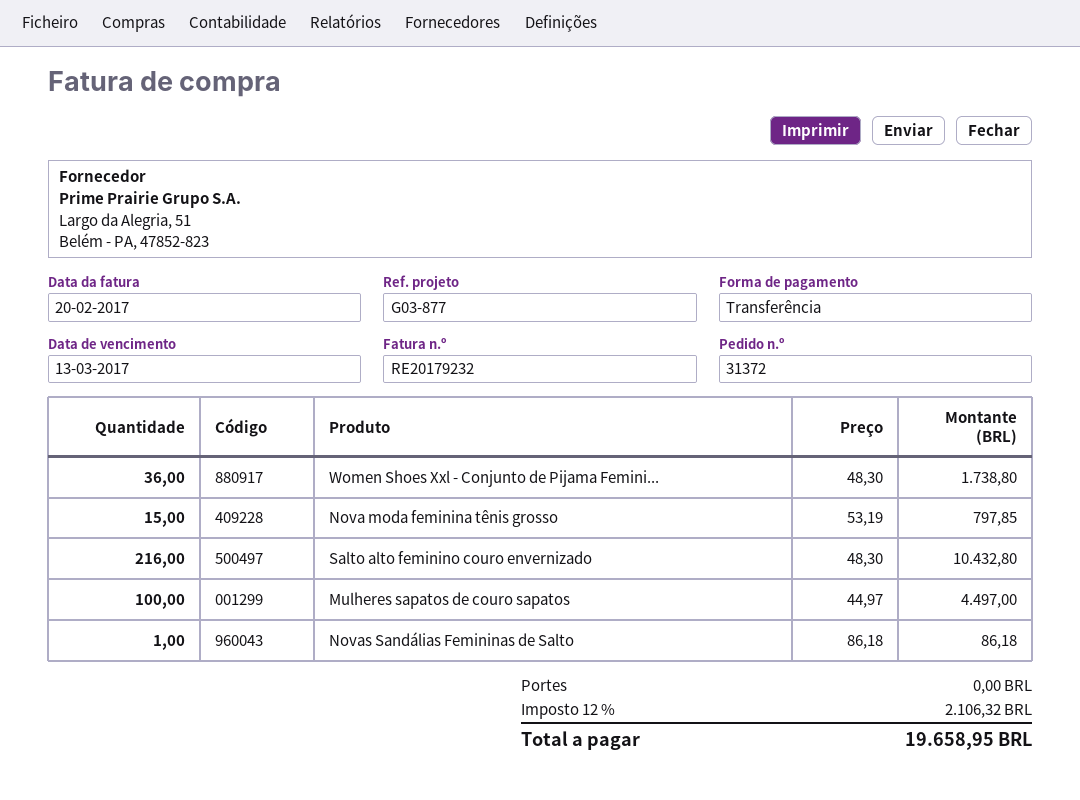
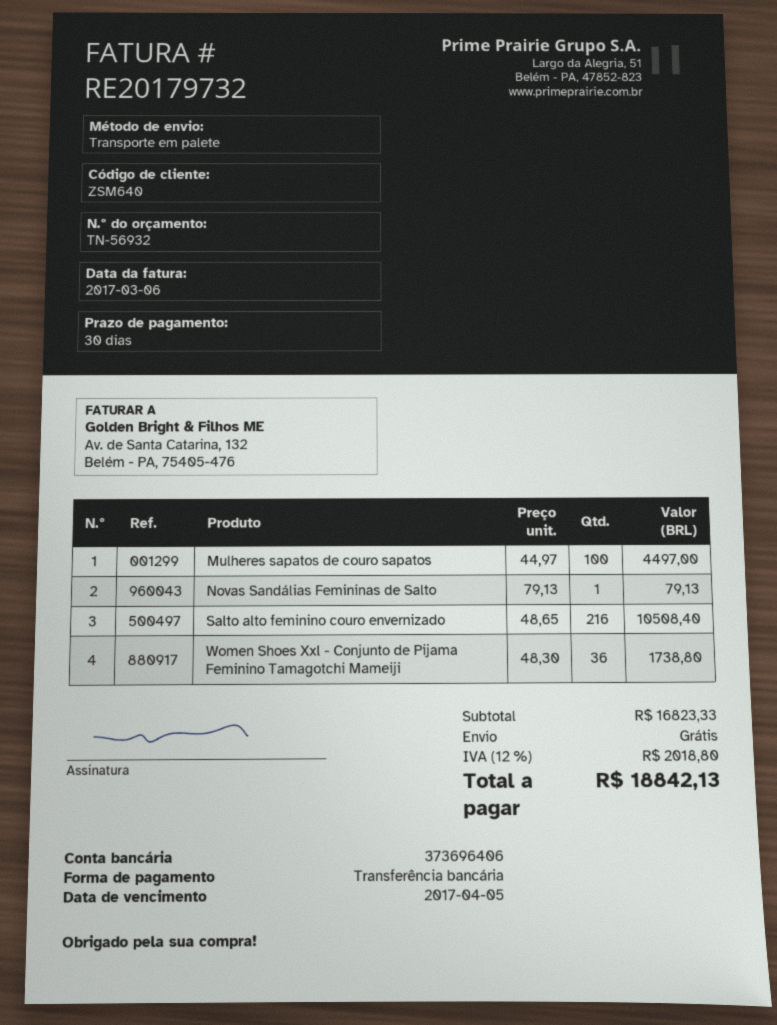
invoice number: RE20179232 -> RE20179732
invoice date: 2017-02-20 -> 2017-03-06
due date: 2017-03-13 -> 2017-04-05
Nova moda feminina tênis grosso: 15 x 53.19 = 797.85 -> none
Salto alto feminino couro envernizado: 216 x 48.30 = 10432.80 -> 216 x 48.65 = 10508.40
Novas Sandálias Femininas de Salto: 1 x 86.18 = 86.18 -> 1 x 79.13 = 79.13
tax: 12% = 2106.32 -> 12% = 2018.80
total: 19658.95 -> 18842.13

